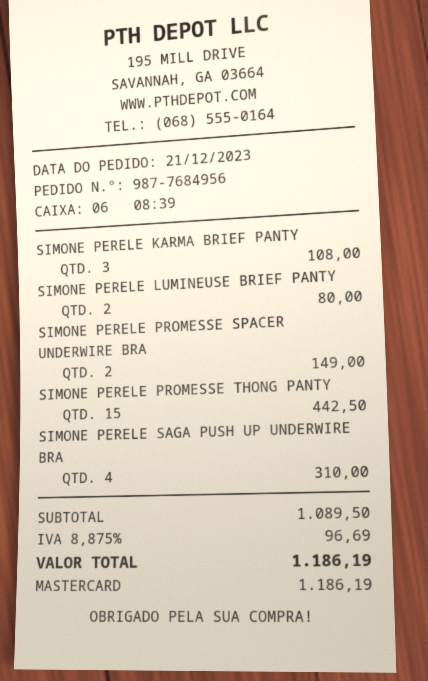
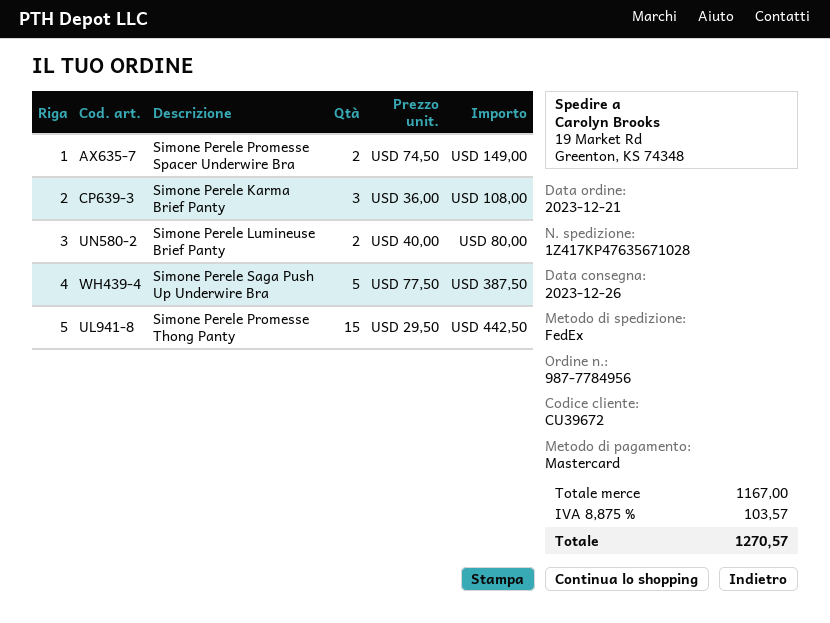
order number: 987-7684956 -> 987-7784956
SIMONE PERELE SAGA PUSH UP UNDERWIRE BRA: 4 for 310.00 -> 5 for 387.50
subtotal: 1089.50 -> 1167.00
tax: 8.875% = 96.69 -> 8.875% = 103.57
total: 1186.19 -> 1270.57

